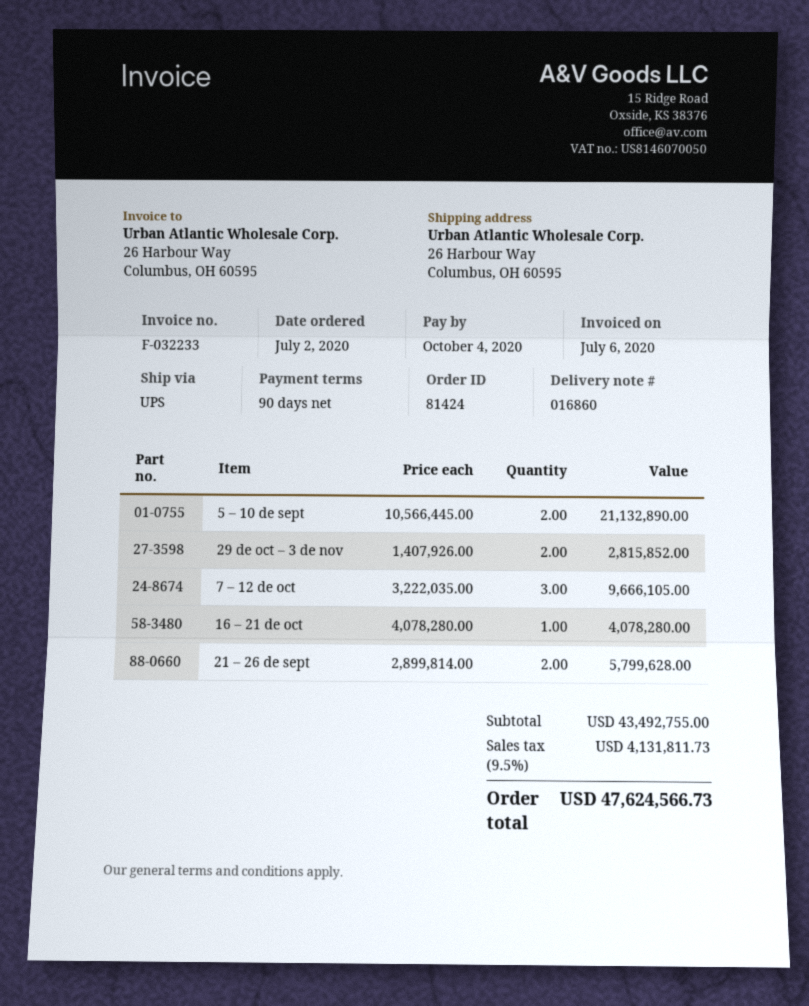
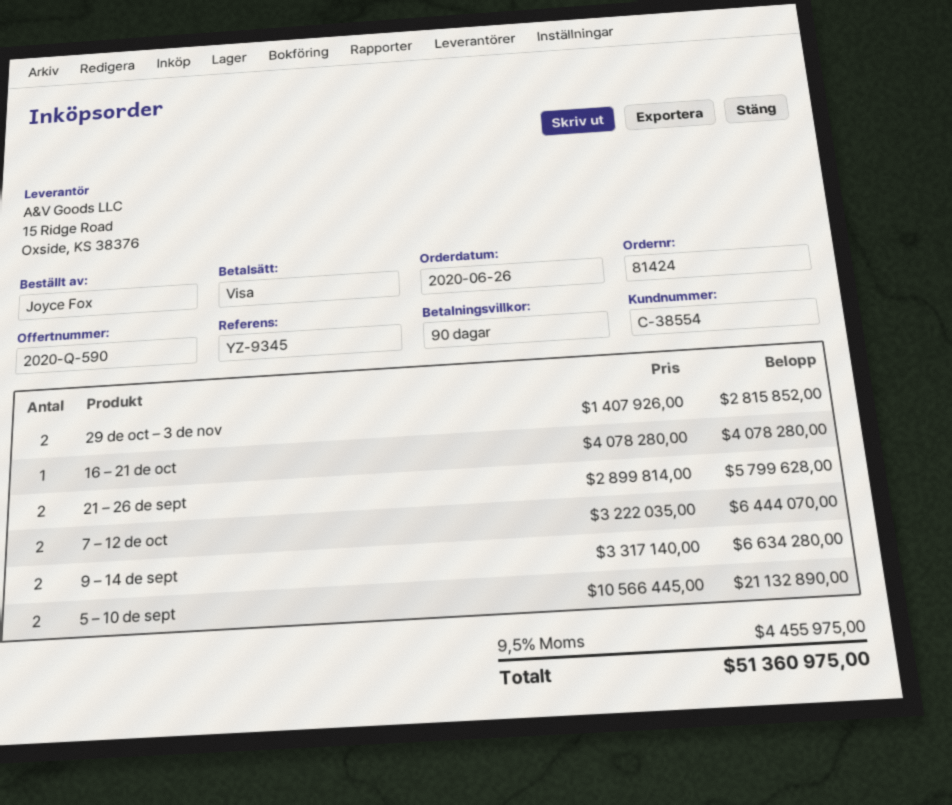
order date: 2020-07-02 -> 2020-06-26
7 – 12 de oct: 3 x 3222035.00 = 9666105.00 -> 2 x 3222035.00 = 6444070.00
9 – 14 de sept: none -> 2 x 3317140.00 = 6634280.00
tax: 9.5% = 4131811.73 -> 9.5% = 4455975.00
total: 47624566.73 -> 51360975.00

